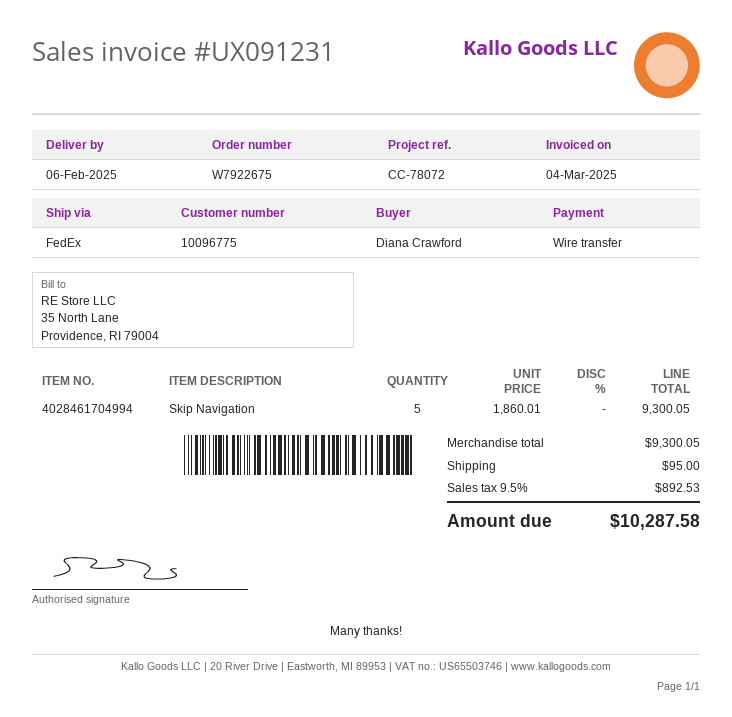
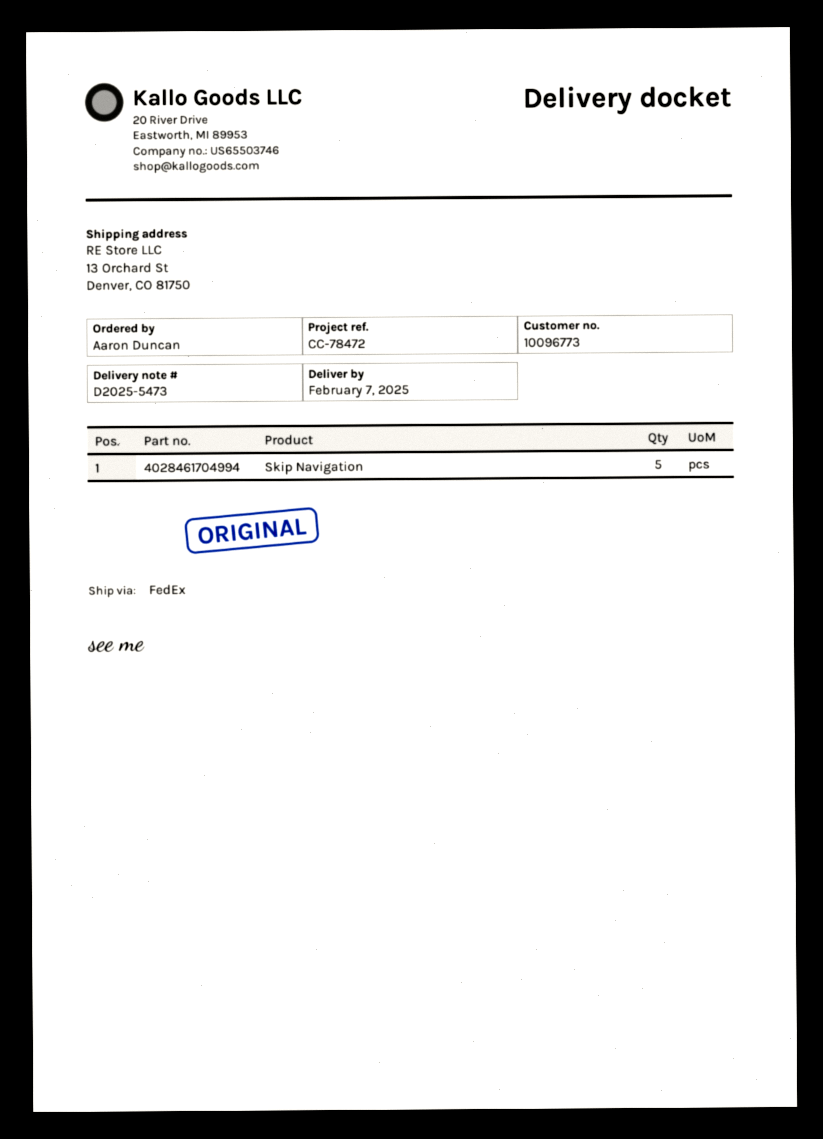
delivery date: 2025-02-06 -> 2025-02-07
customer number: 10096775 -> 10096773
reference: CC-78072 -> CC-78472
ordered by: Diana Crawford -> Aaron Duncan

